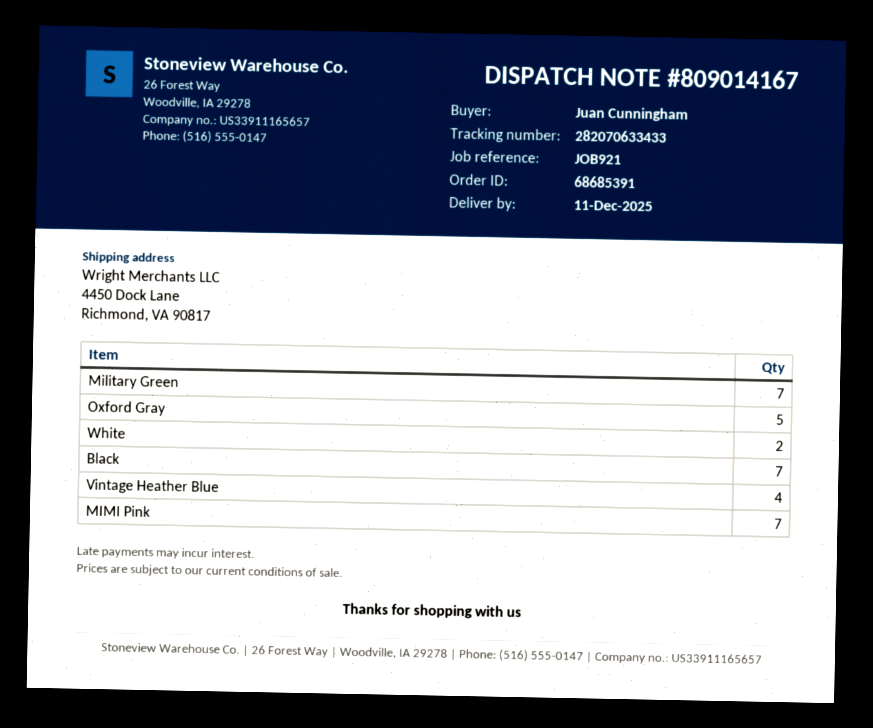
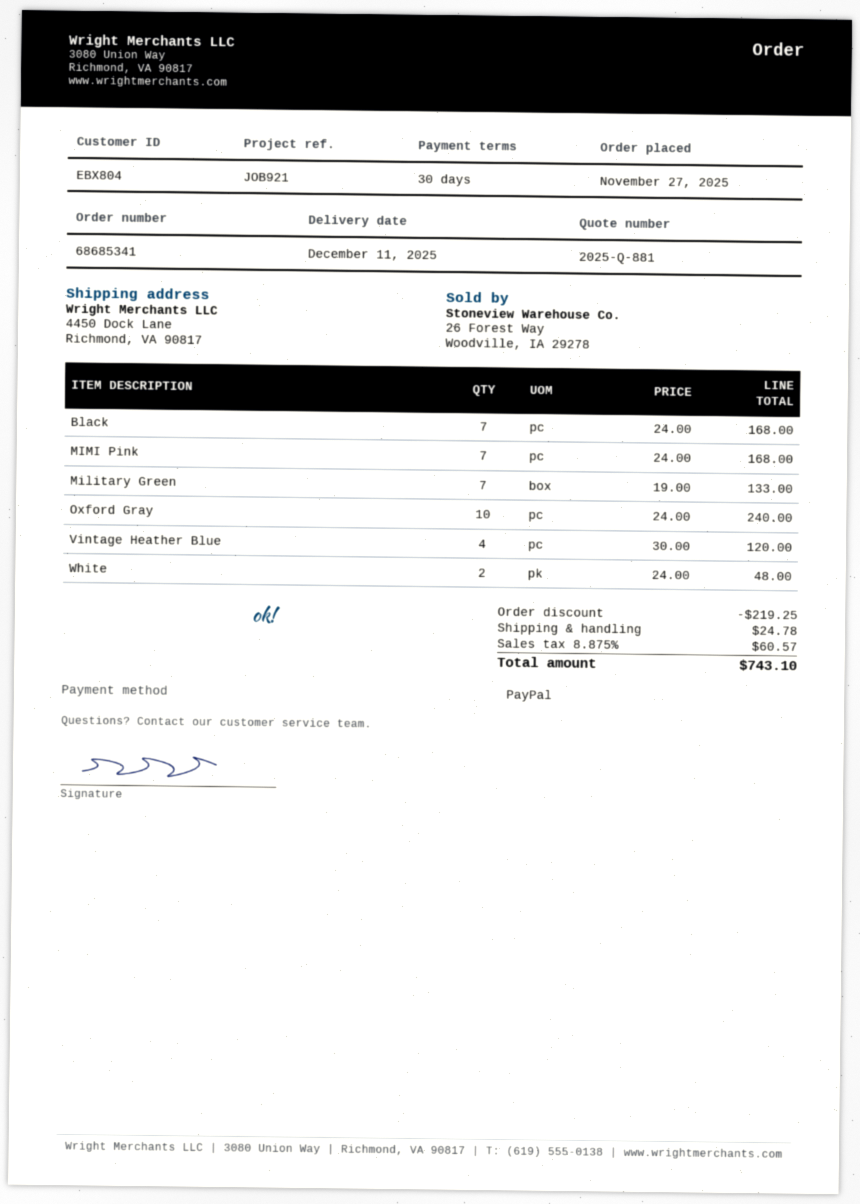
order number: 68685391 -> 68685341
Oxford Gray: 5 -> 10

